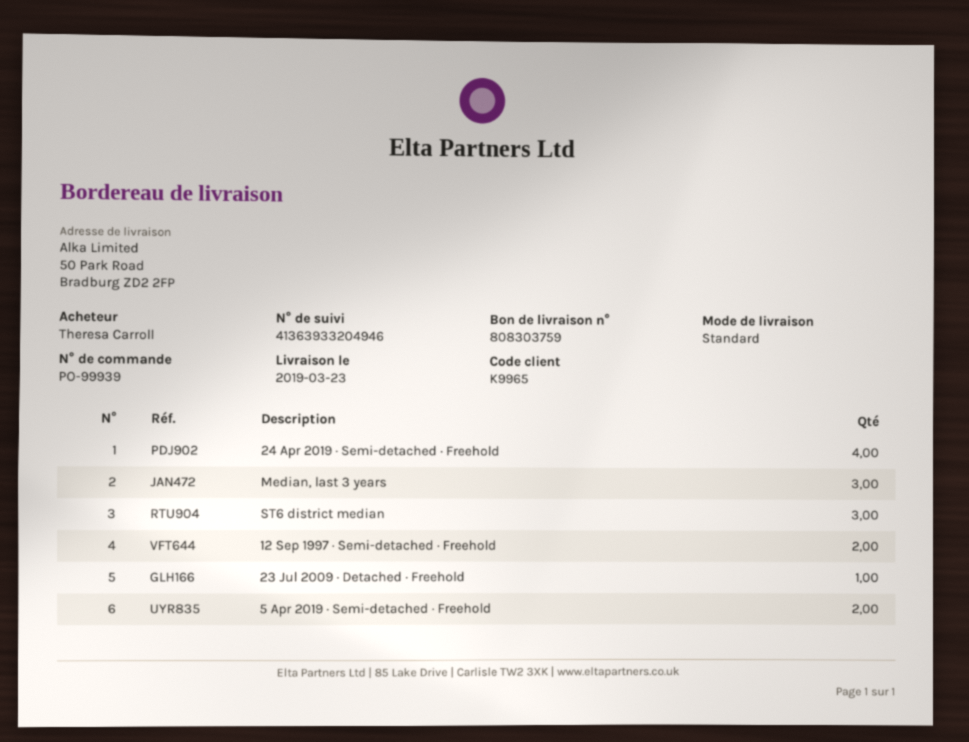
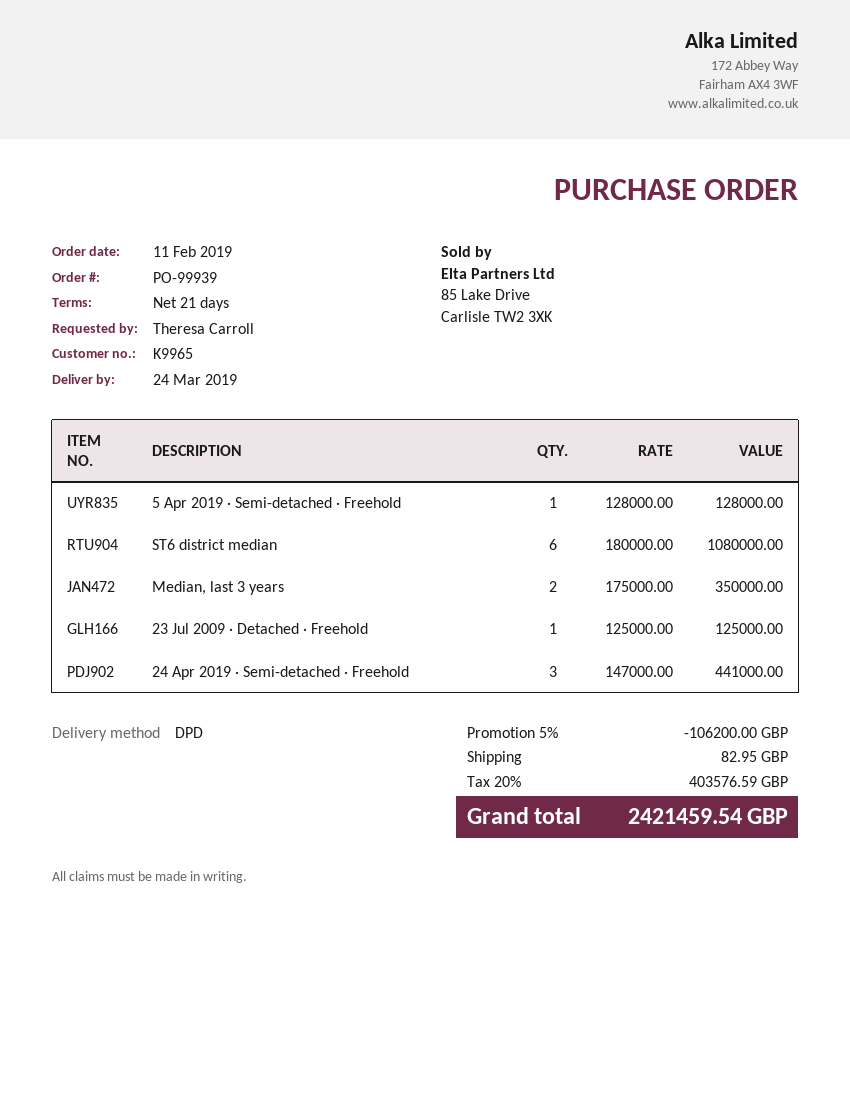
delivery date: 2019-03-23 -> 2019-03-24
shipping method: standard -> DPD
24 Apr 2019 · Semi-detached · Freehold: 4 -> 3
Median, last 3 years: 3 -> 2
ST6 district median: 3 -> 6
12 Sep 1997 · Semi-detached · Freehold: 2 -> none
5 Apr 2019 · Semi-detached · Freehold: 2 -> 1

